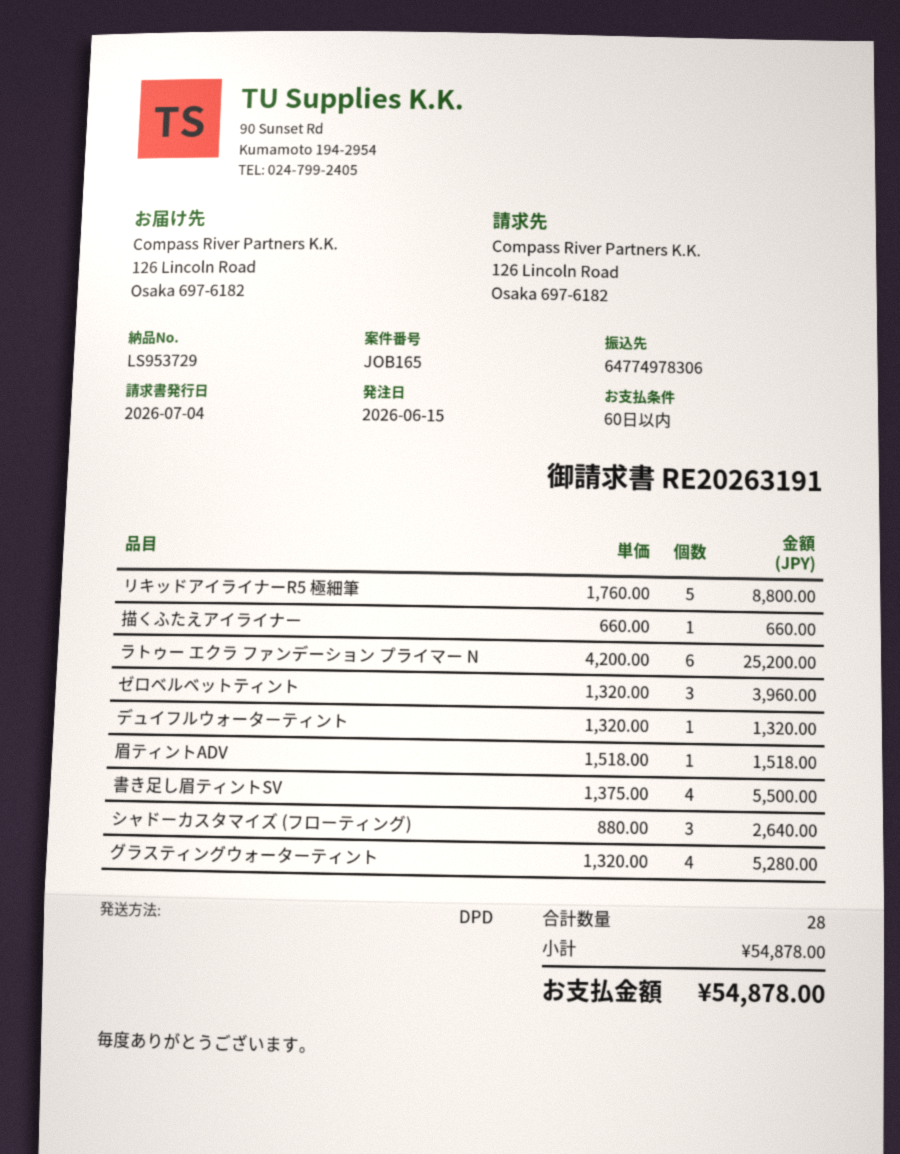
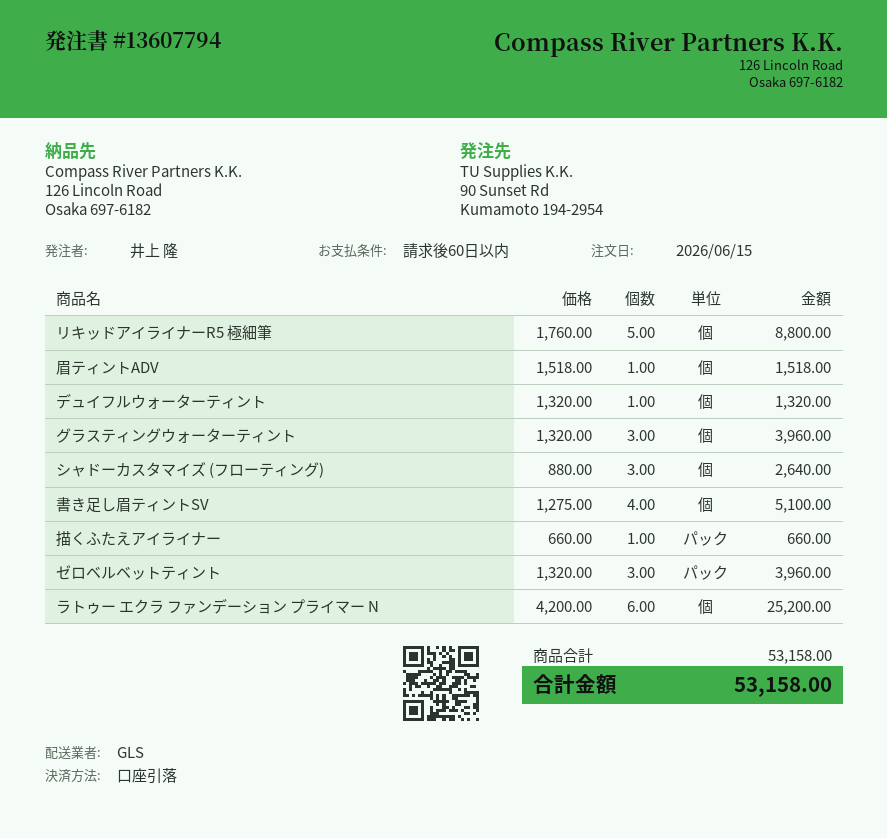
shipping method: DPD -> GLS
書き足し眉ティントSV: 4 x 1375.00 = 5500.00 -> 4 x 1275.00 = 5100.00
グラスティングウォーターティント: 4 x 1320.00 = 5280.00 -> 3 x 1320.00 = 3960.00
subtotal: 54878.00 -> 53158.00
total: 54878.00 -> 53158.00

